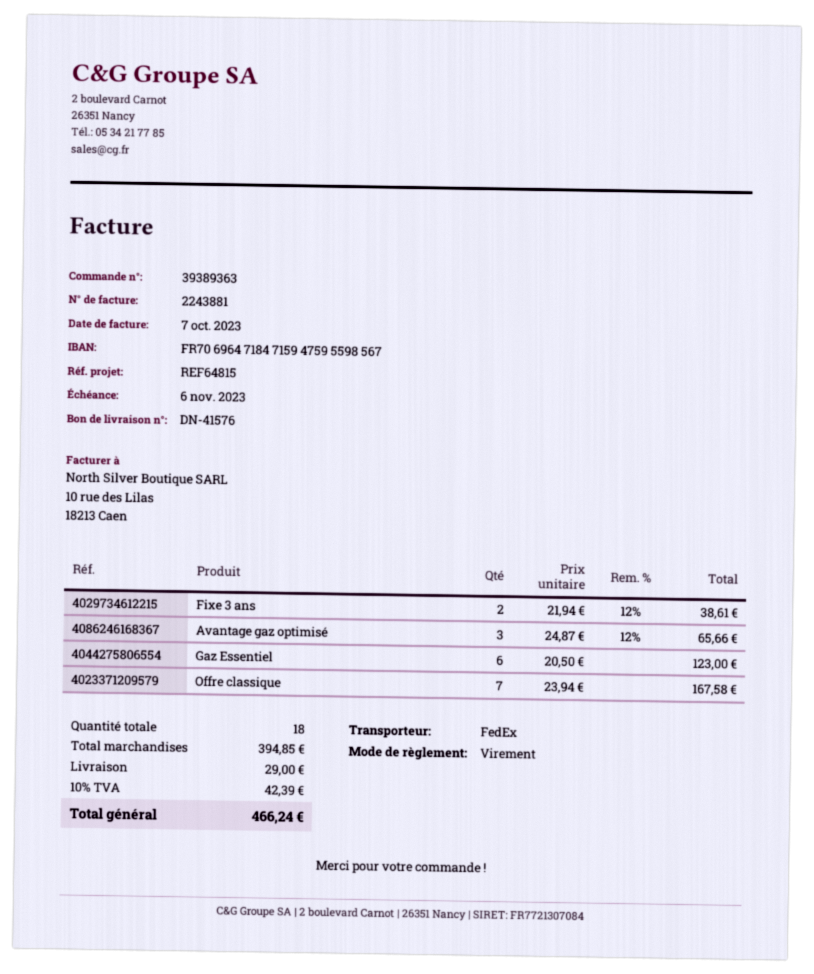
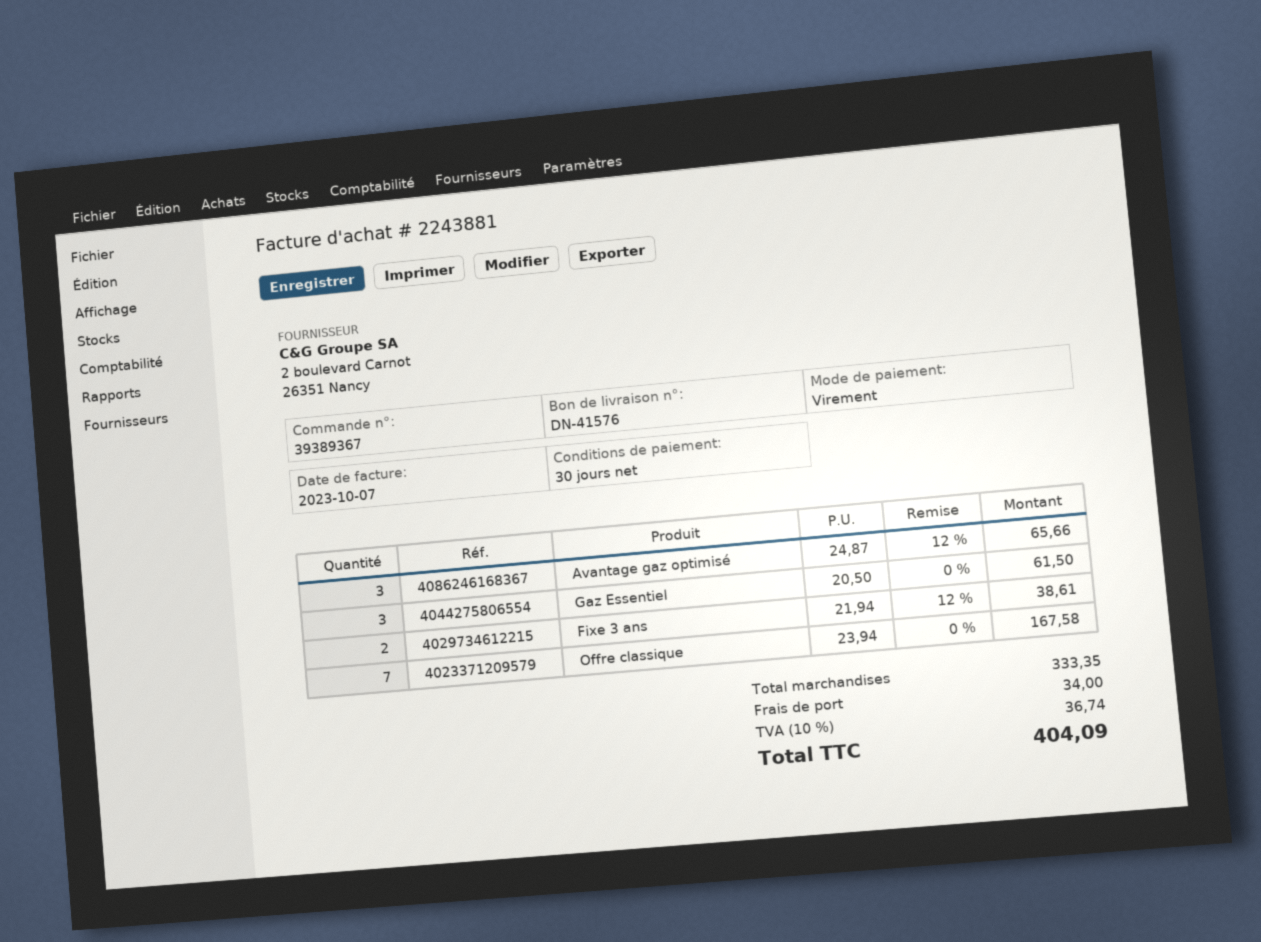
order number: 39389363 -> 39389367
Gaz Essentiel: 6 x 20.50 = 123.00 -> 3 x 20.50 = 61.50
subtotal: 394.85 -> 333.35
shipping: 29.00 -> 34.00
tax: 10% = 42.39 -> 10% = 36.74
total: 466.24 -> 404.09

